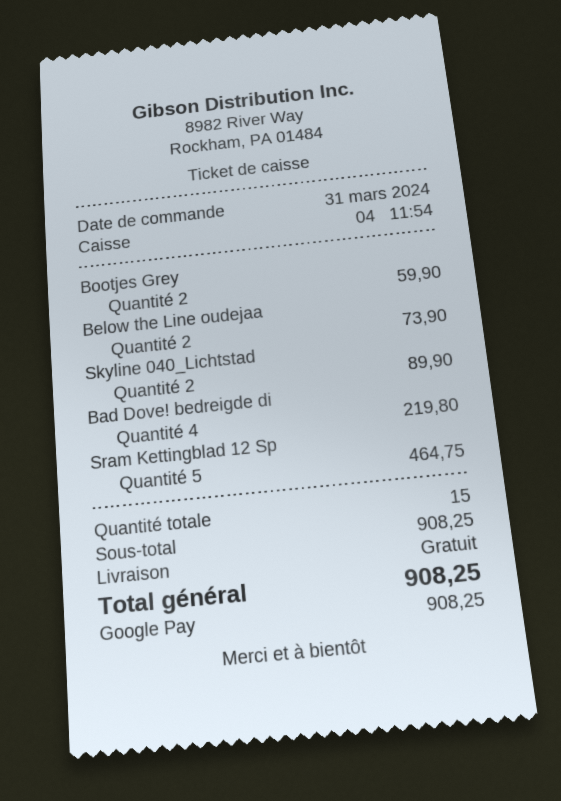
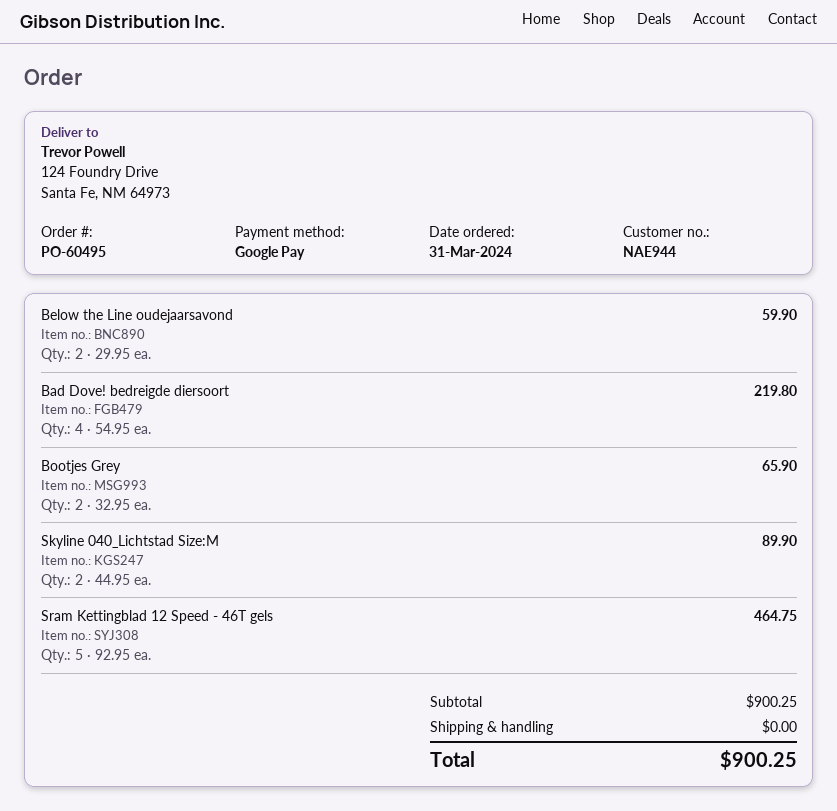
Bootjes Grey: 2 for 59.90 -> 2 for 65.90
Below the Line oudejaa: 2 for 73.90 -> 2 for 59.90
subtotal: 908.25 -> 900.25
total: 908.25 -> 900.25

